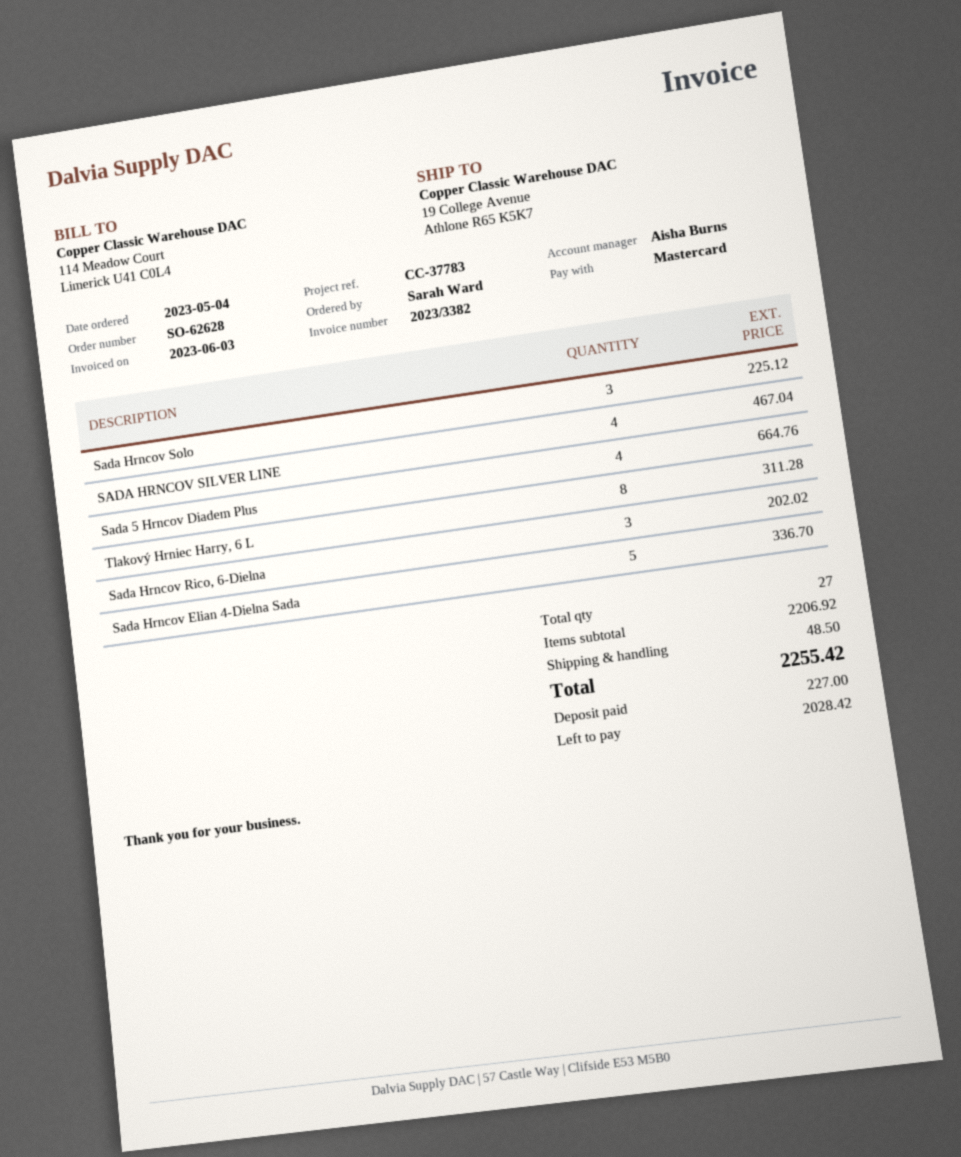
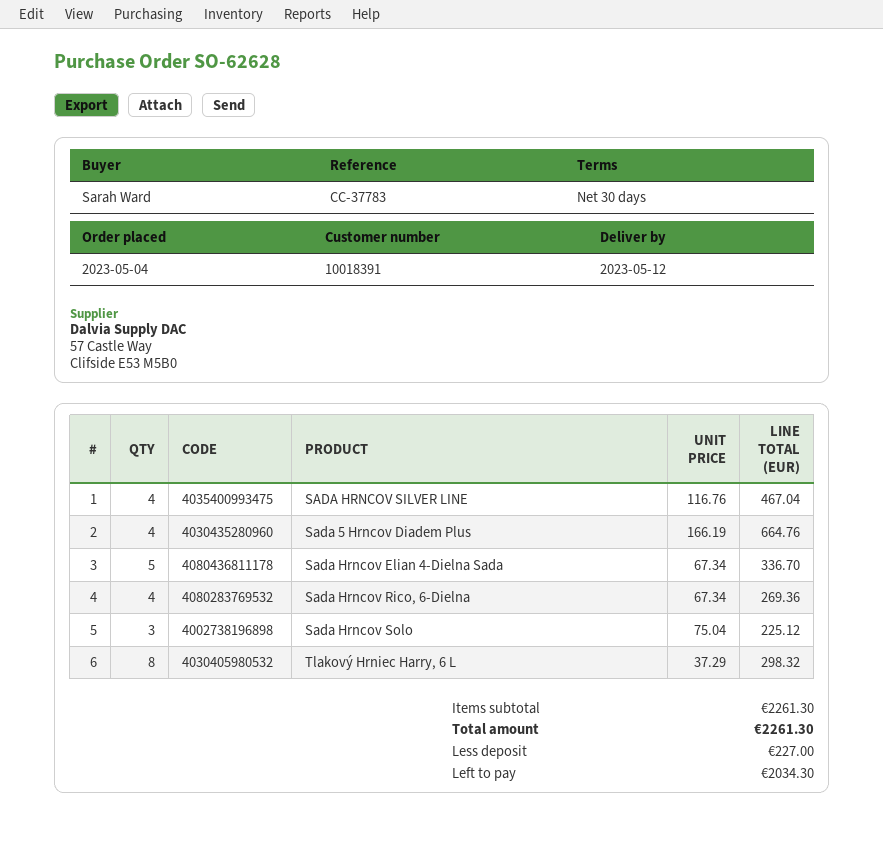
Tlakový Hrniec Harry, 6 L: 8 for 311.28 -> 8 for 298.32
Sada Hrncov Rico, 6-Dielna: 3 for 202.02 -> 4 for 269.36
subtotal: 2206.92 -> 2261.30
shipping: 48.50 -> none
total: 2255.42 -> 2261.30
balance: 2028.42 -> 2034.30

